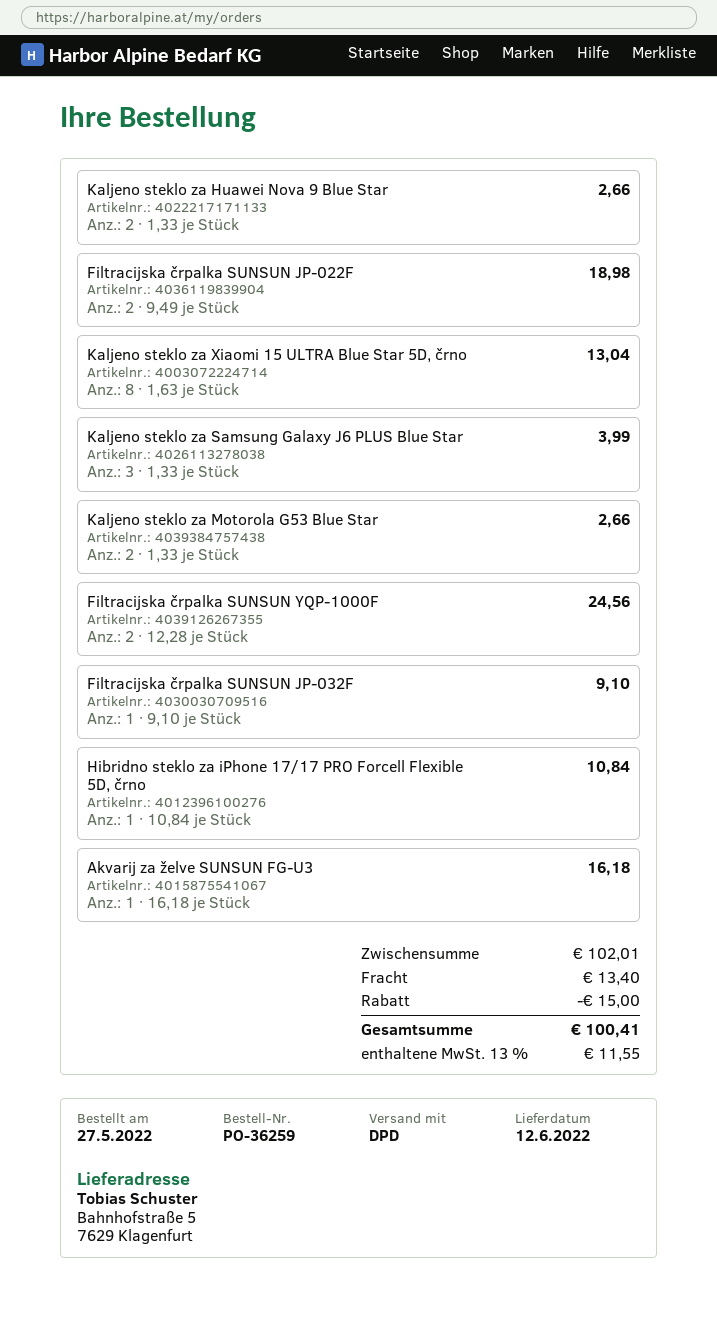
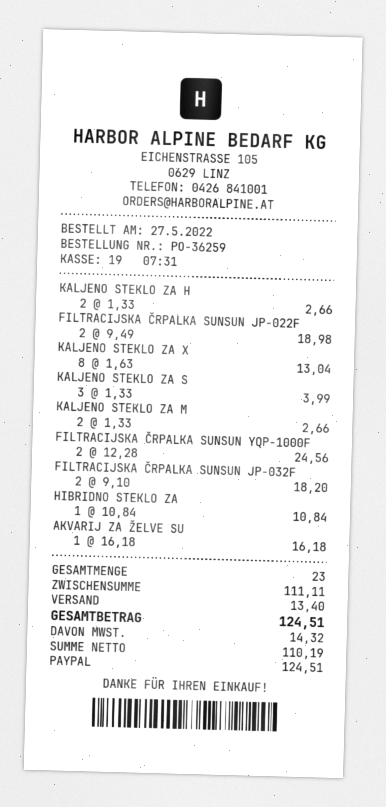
Filtracijska črpalka SUNSUN JP-032F: 1 x 9.10 = 9.10 -> 2 x 9.10 = 18.20
subtotal: 102.01 -> 111.11
discount: 15.00 -> none
tax: 11.55 -> 14.32
total: 100.41 -> 124.51

